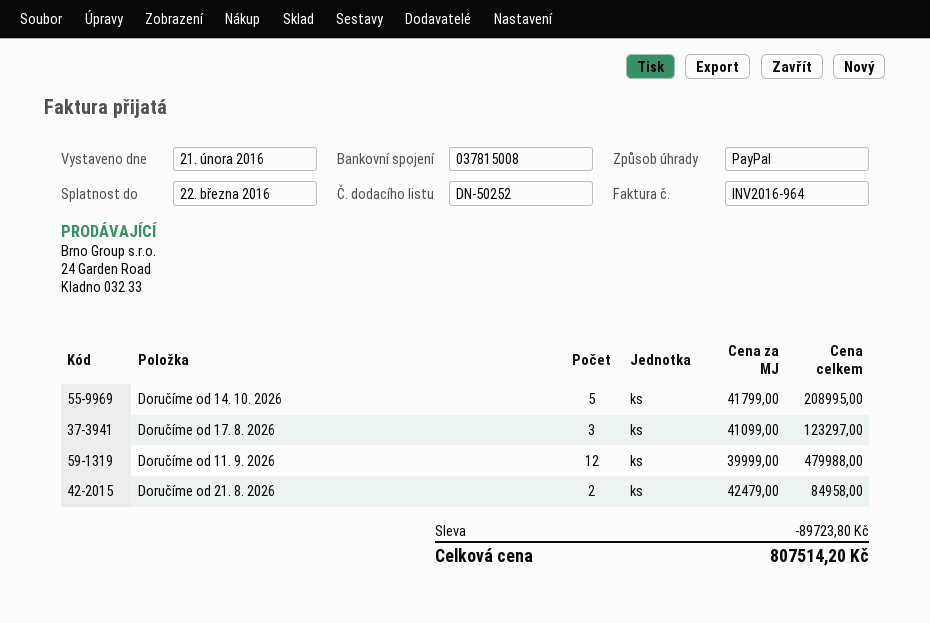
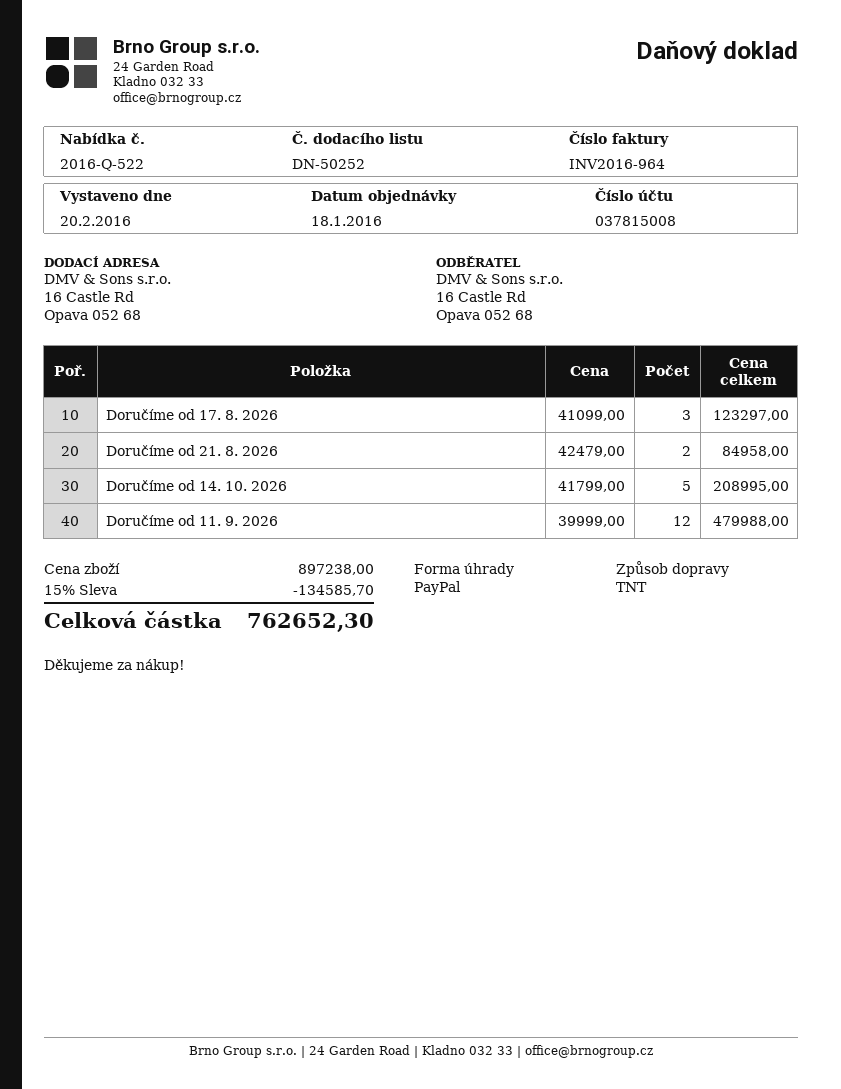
invoice date: 2016-02-21 -> 2016-02-20
discount: 89723.80 -> 134585.70
total: 807514.20 -> 762652.30

